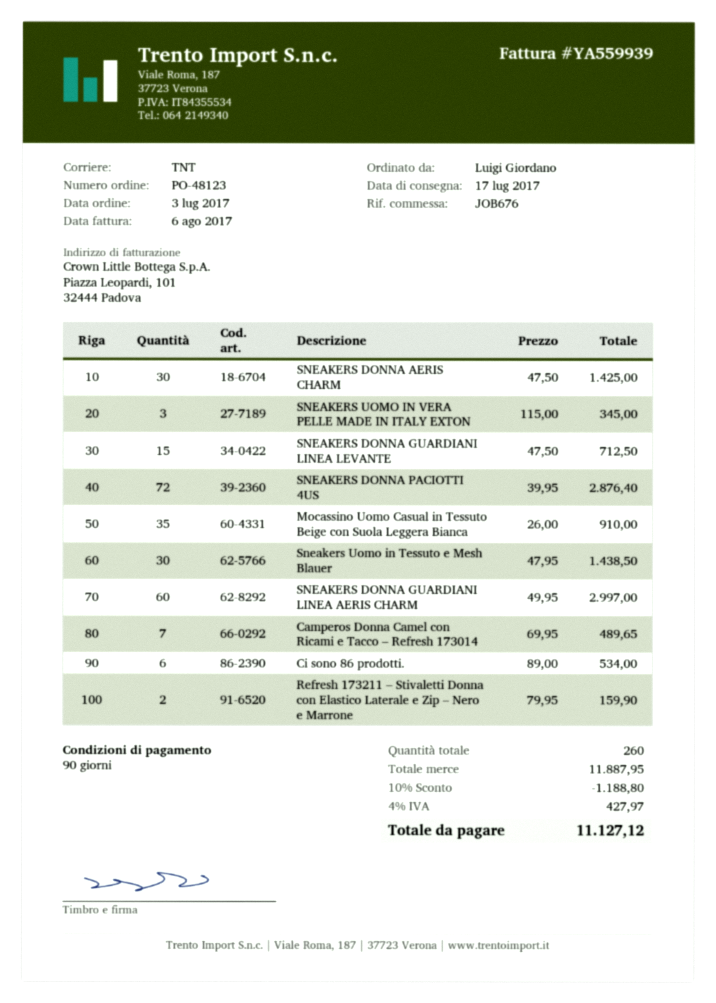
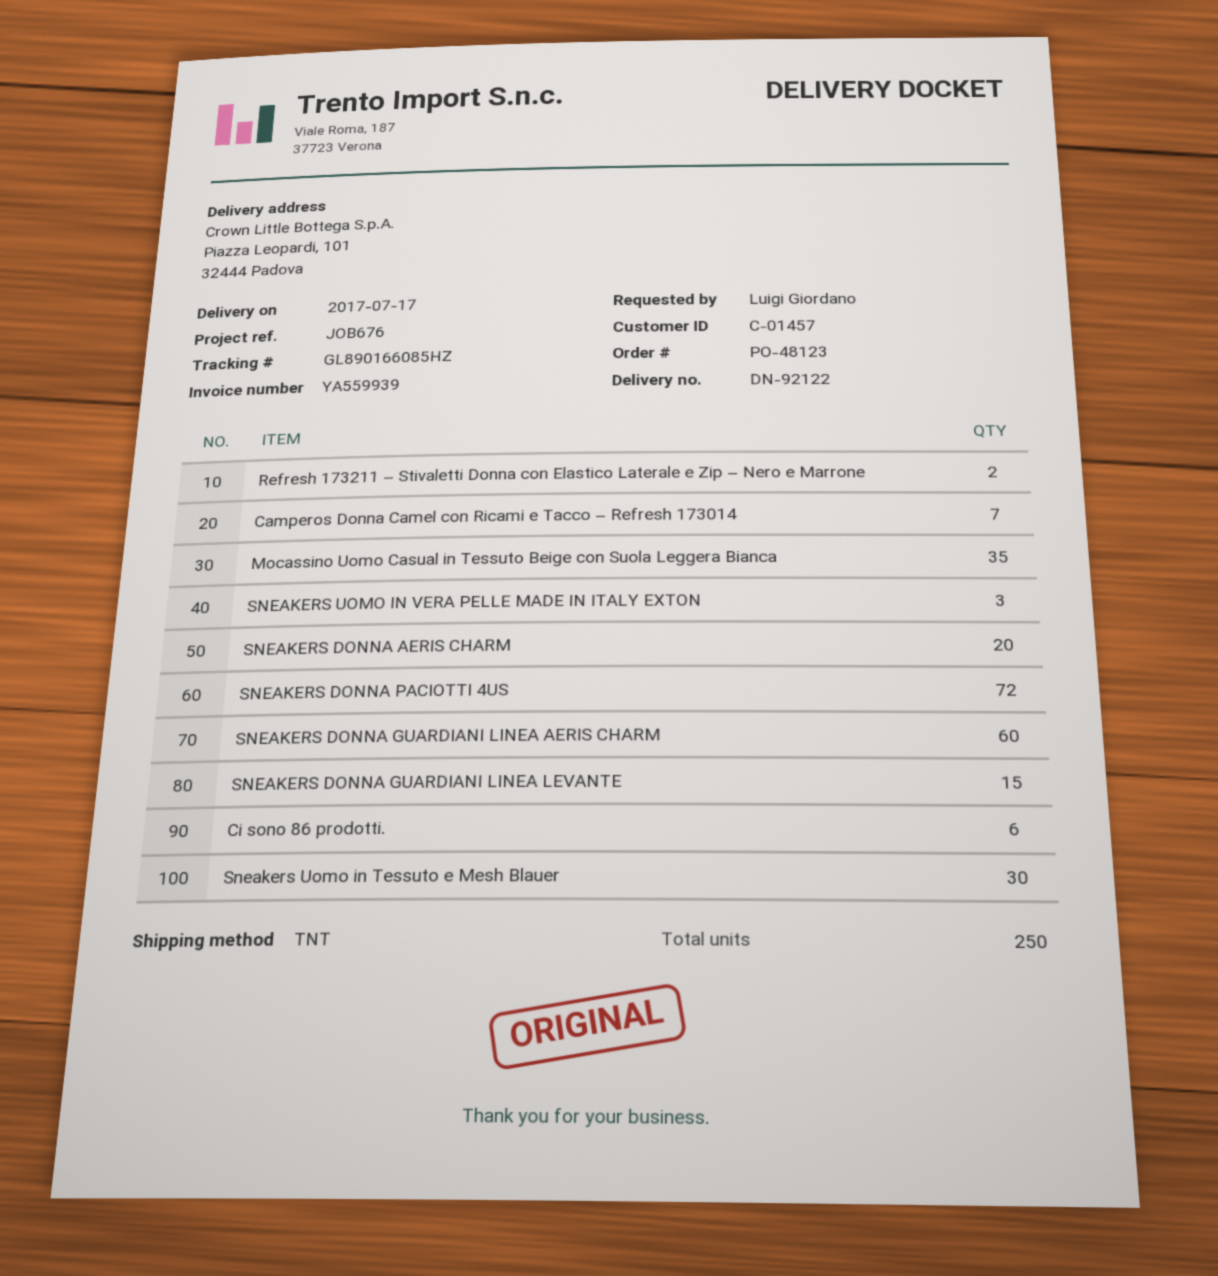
SNEAKERS DONNA AERIS CHARM: 30 -> 20
total quantity: 260 -> 250

